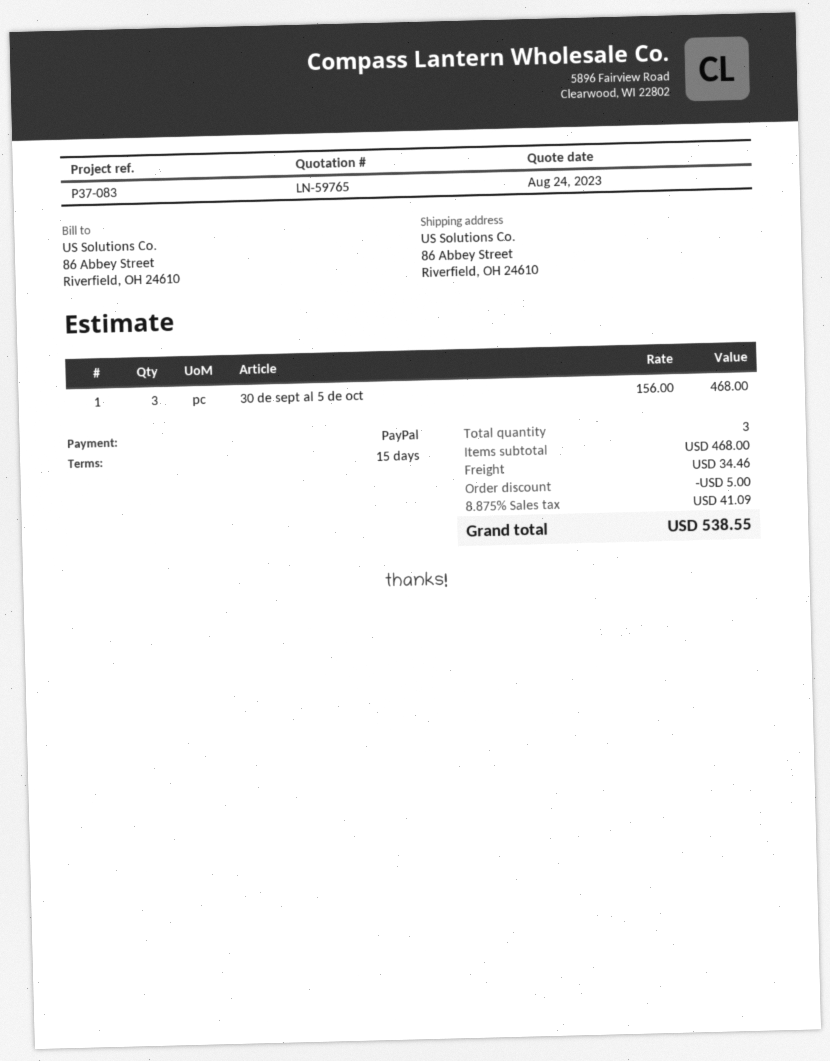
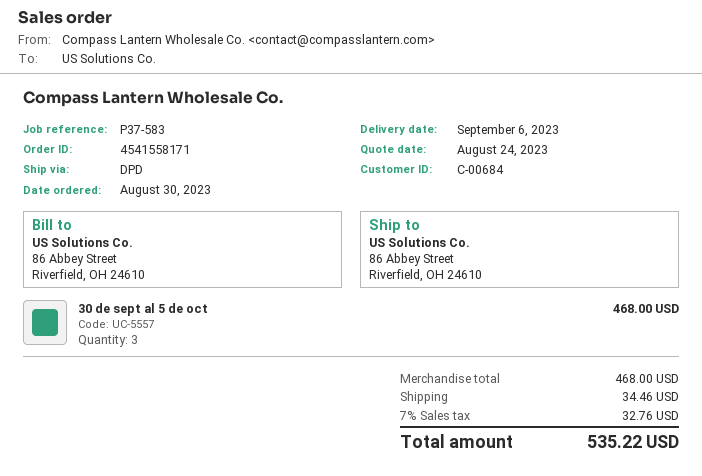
reference: P37-083 -> P37-583
discount: 5.00 -> none
tax: 8.875% = 41.09 -> 7% = 32.76
total: 538.55 -> 535.22

